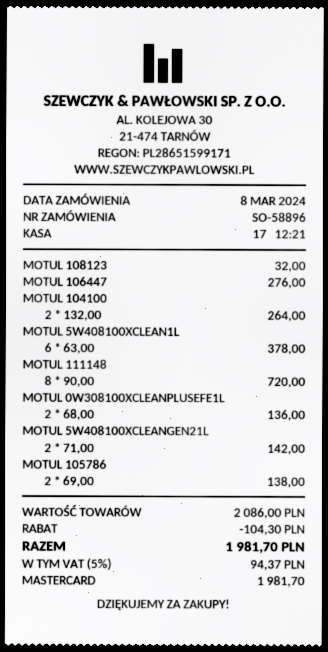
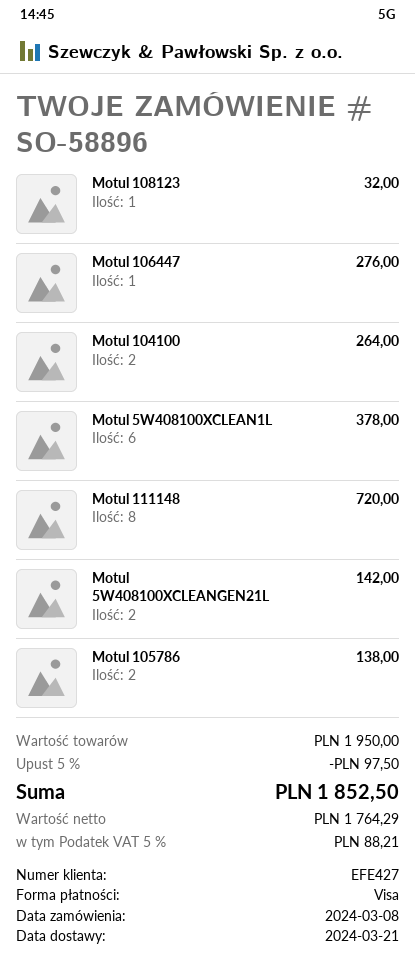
payment method: Mastercard -> Visa
MOTUL 0W308100XCLEANPLUSEFE1L: 2 for 136.00 -> none
subtotal: 2086.00 -> 1950.00
discount: 104.30 -> 97.50
tax: 5% = 94.37 -> 5% = 88.21
total: 1981.70 -> 1852.50

